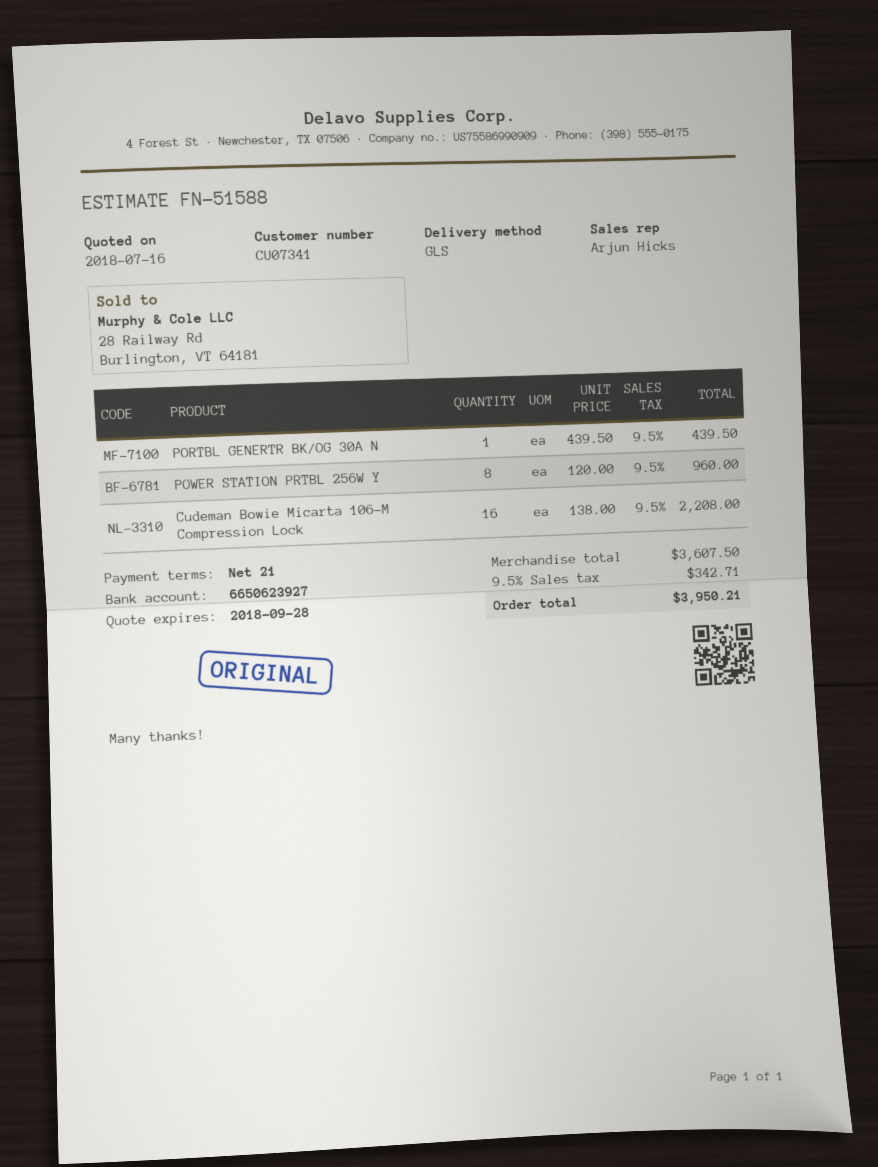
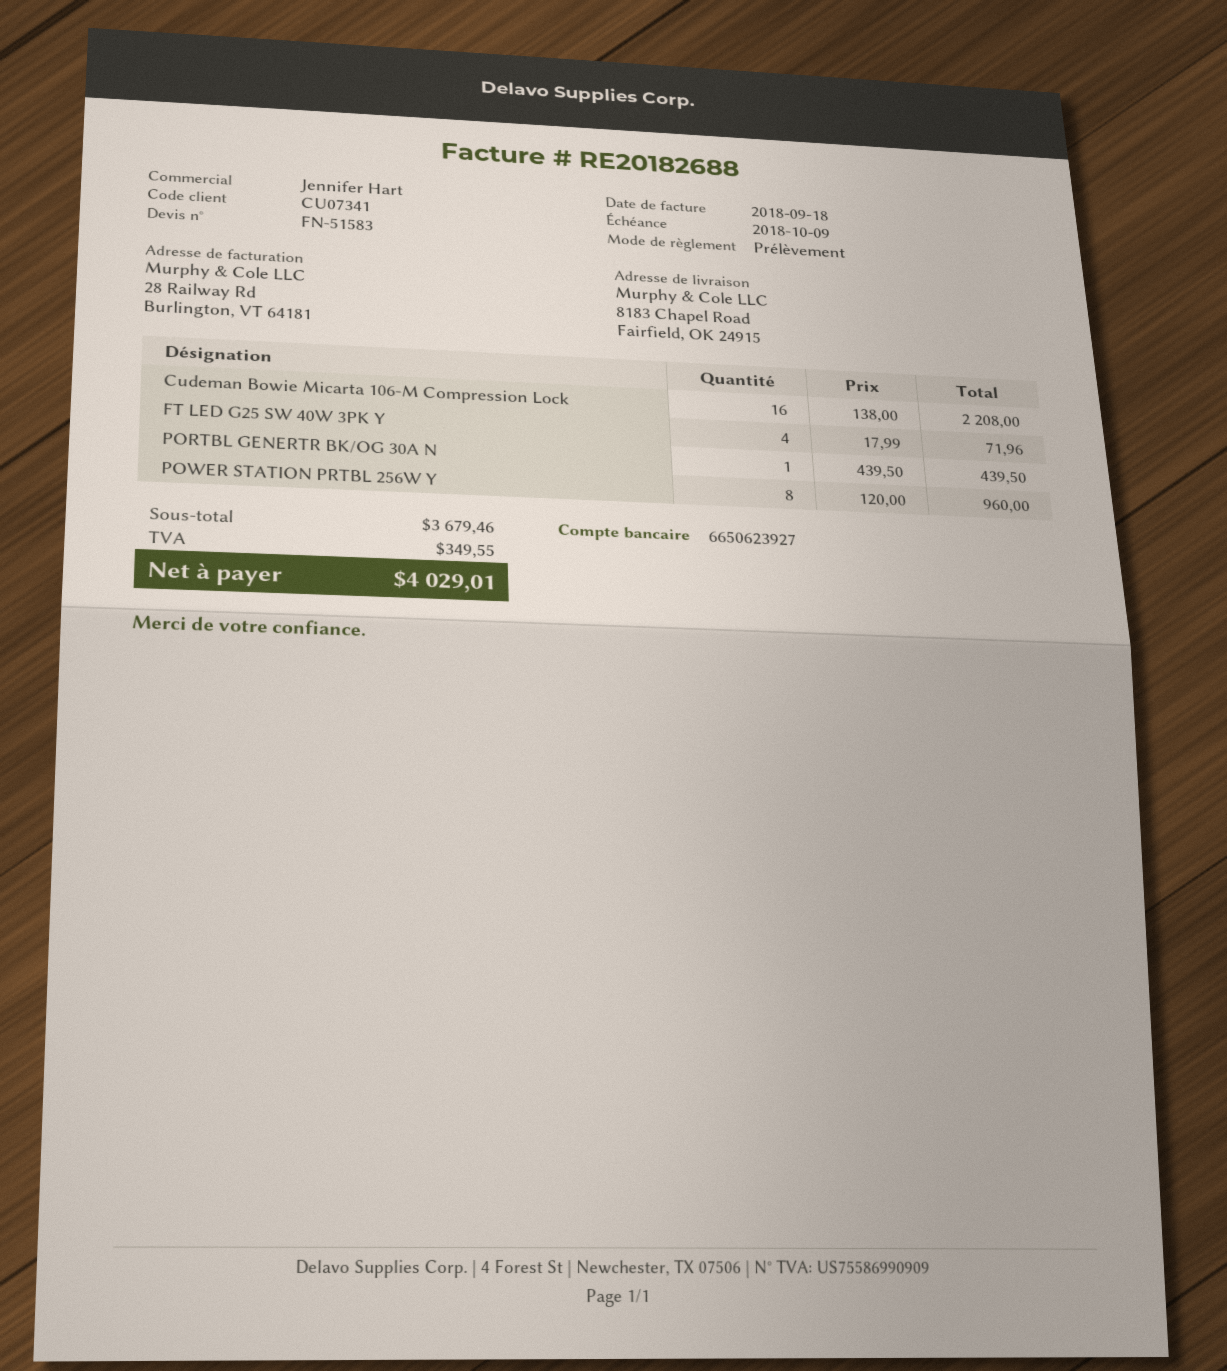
quote number: FN-51588 -> FN-51583
sales rep: Arjun Hicks -> Jennifer Hart
FT LED G25 SW 40W 3PK Y: none -> 4 x 17.99 = 71.96
subtotal: 3607.50 -> 3679.46
tax: 342.71 -> 349.55
total: 3950.21 -> 4029.01

